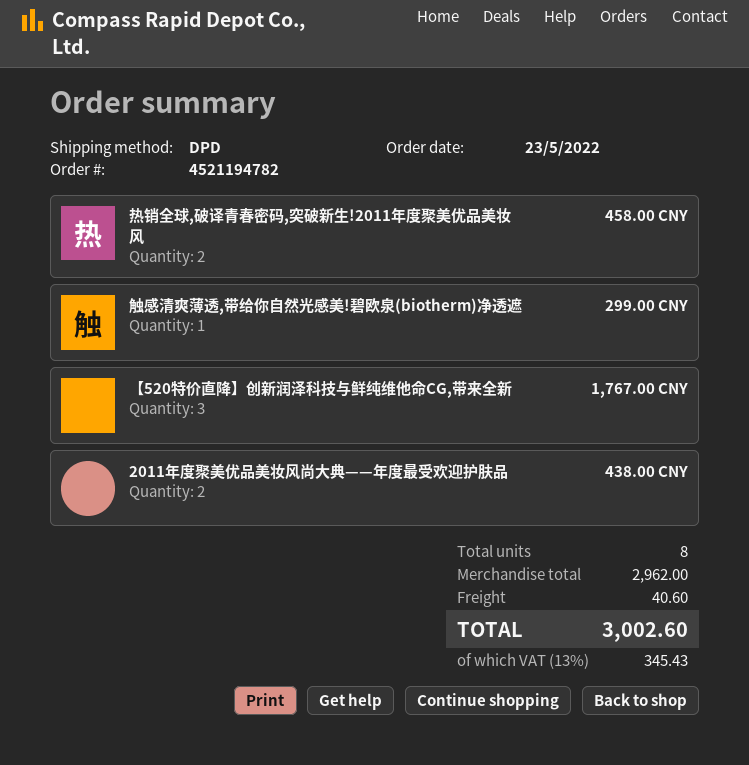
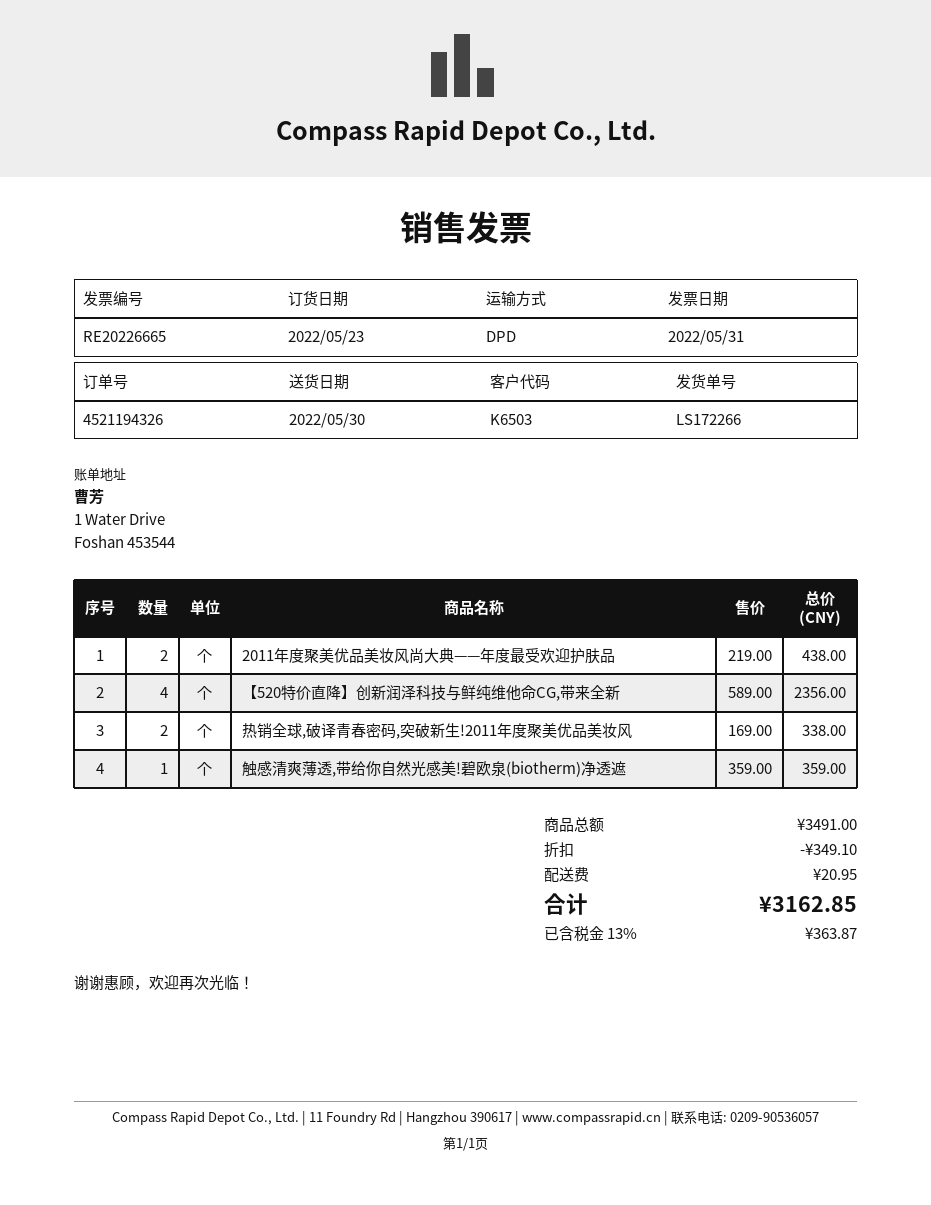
order number: 4521194782 -> 4521194326
热销全球,破译青春密码,突破新生!2011年度聚美优品美妆风: 2 for 458.00 -> 2 for 338.00
触感清爽薄透,带给你自然光感美!碧欧泉(biotherm)净透遮: 1 for 299.00 -> 1 for 359.00
【520特价直降】创新润泽科技与鲜纯维他命CG,带来全新: 3 for 1767.00 -> 4 for 2356.00
subtotal: 2962.00 -> 3491.00
discount: none -> 349.10
shipping: 40.60 -> 20.95
tax: 13% = 345.43 -> 13% = 363.87
total: 3002.60 -> 3162.85

